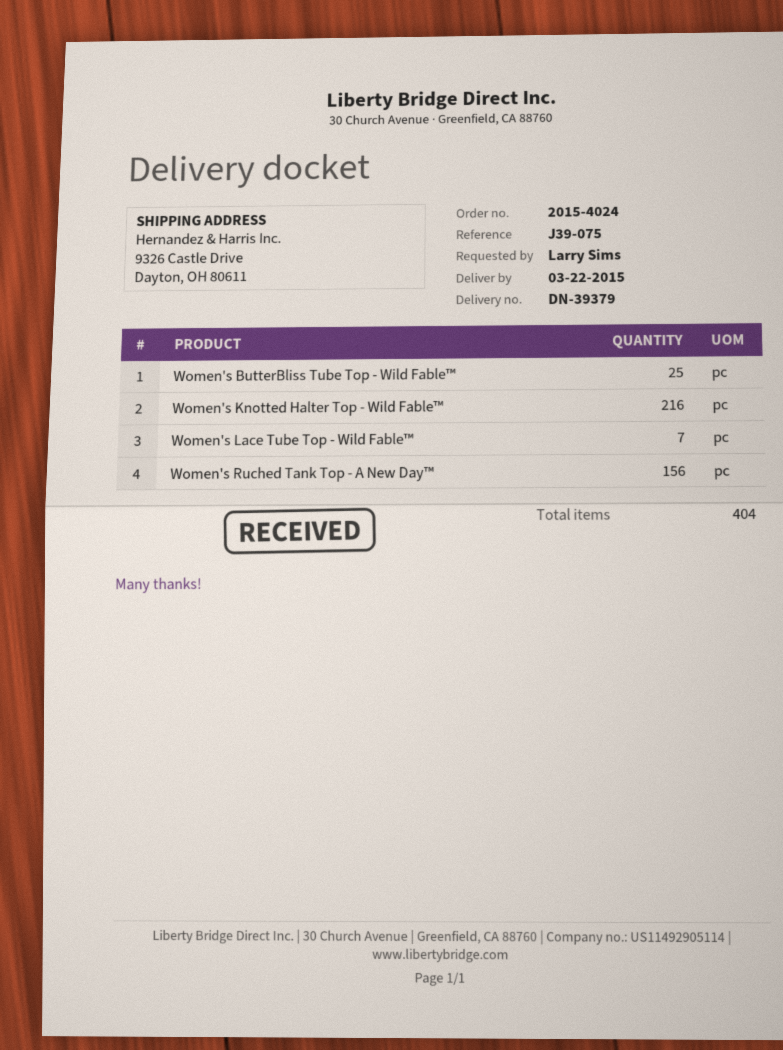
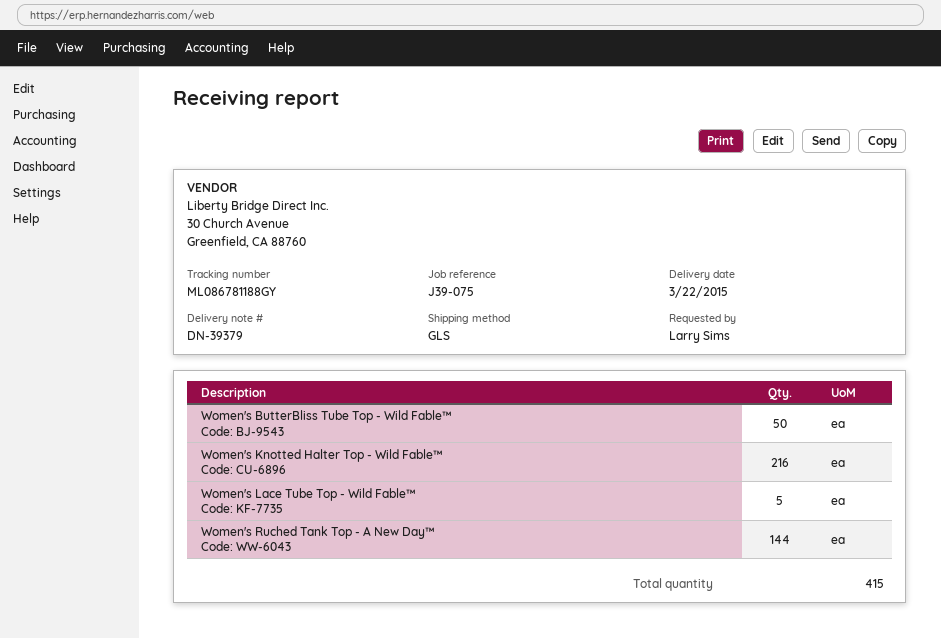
Women's ButterBliss Tube Top - Wild Fable™: 25 -> 50
Women's Lace Tube Top - Wild Fable™: 7 -> 5
Women's Ruched Tank Top - A New Day™: 156 -> 144
total quantity: 404 -> 415

